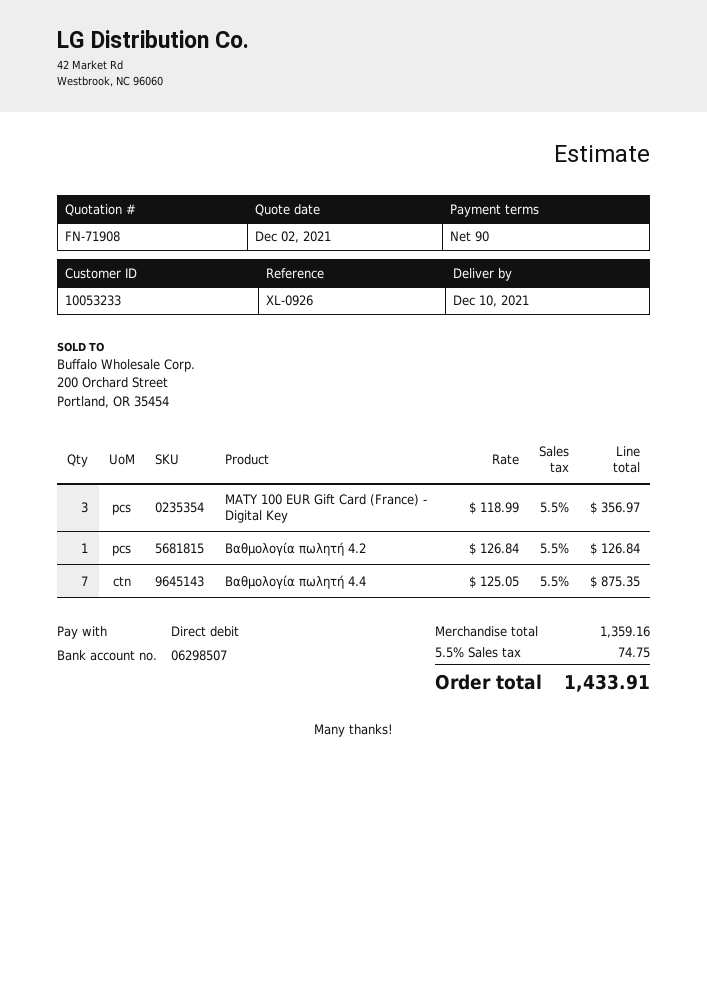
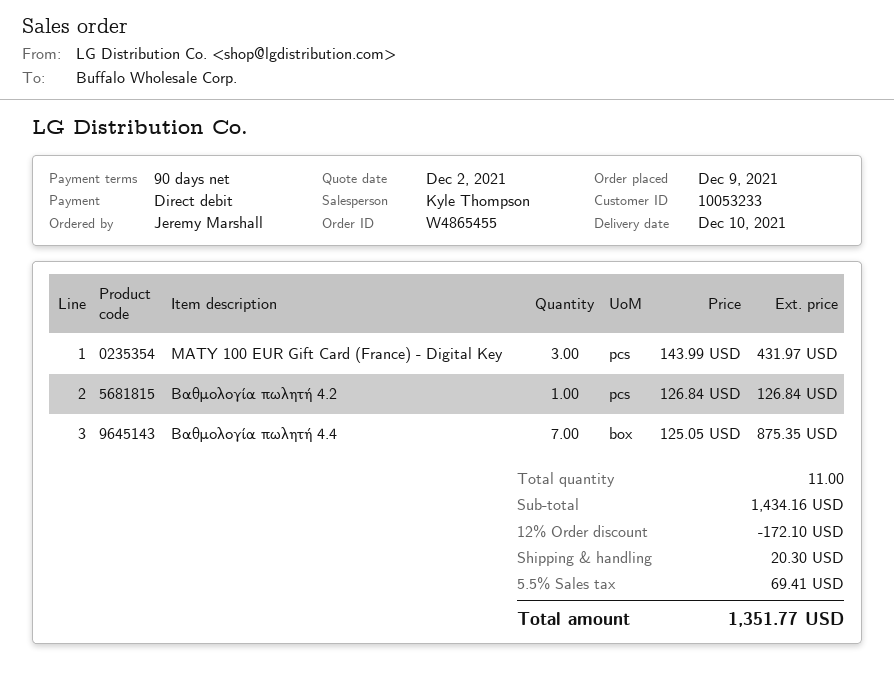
MATY 100 EUR Gift Card (France) - Digital Key: 3 x 118.99 = 356.97 -> 3 x 143.99 = 431.97
subtotal: 1359.16 -> 1434.16
discount: none -> 12% = 172.10
shipping: none -> 20.30
tax: 5.5% = 74.75 -> 5.5% = 69.41
total: 1433.91 -> 1351.77

